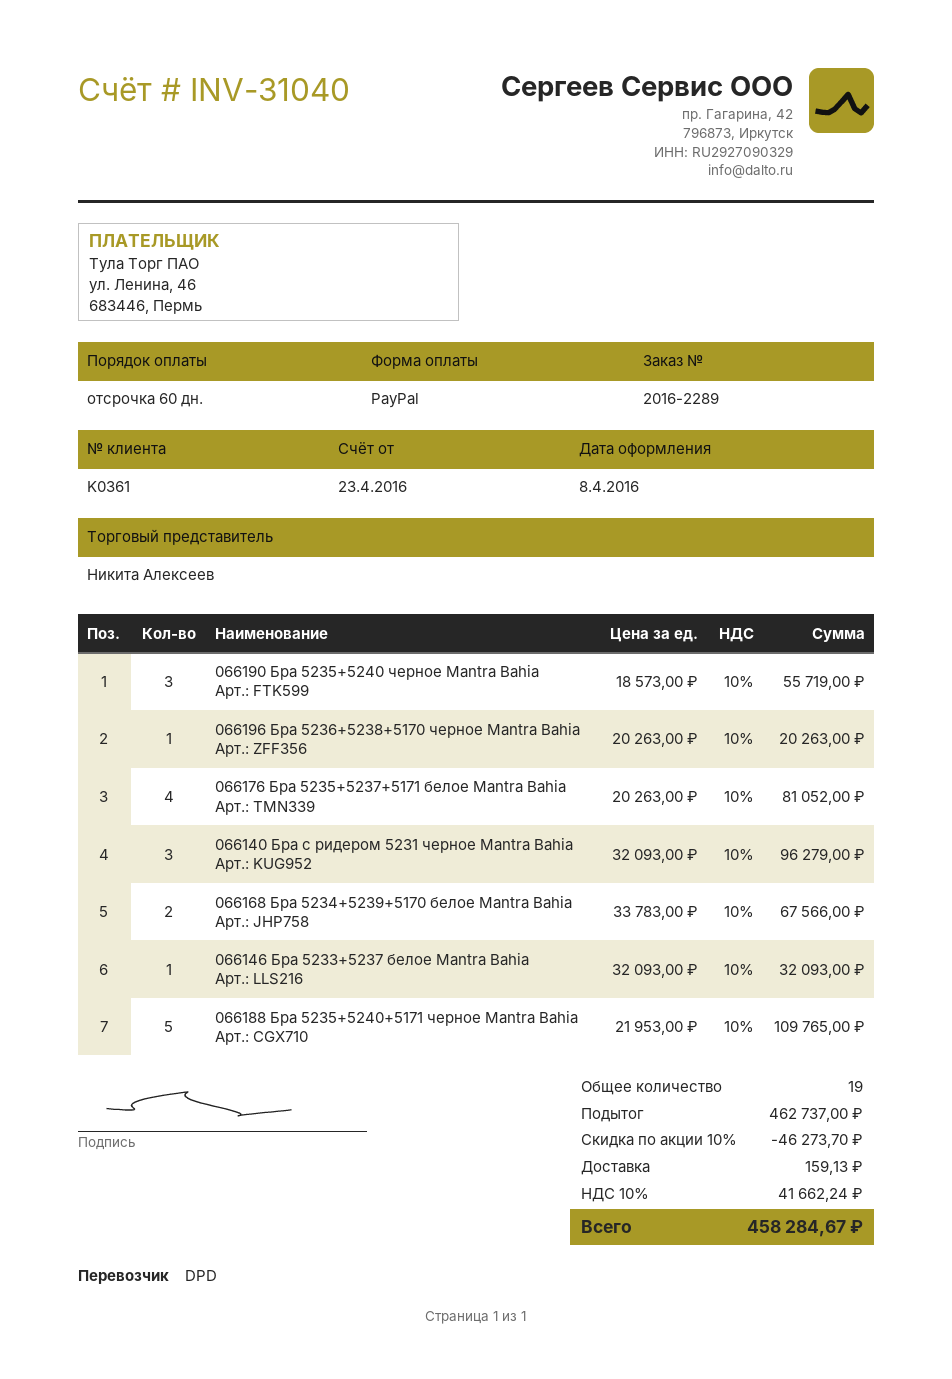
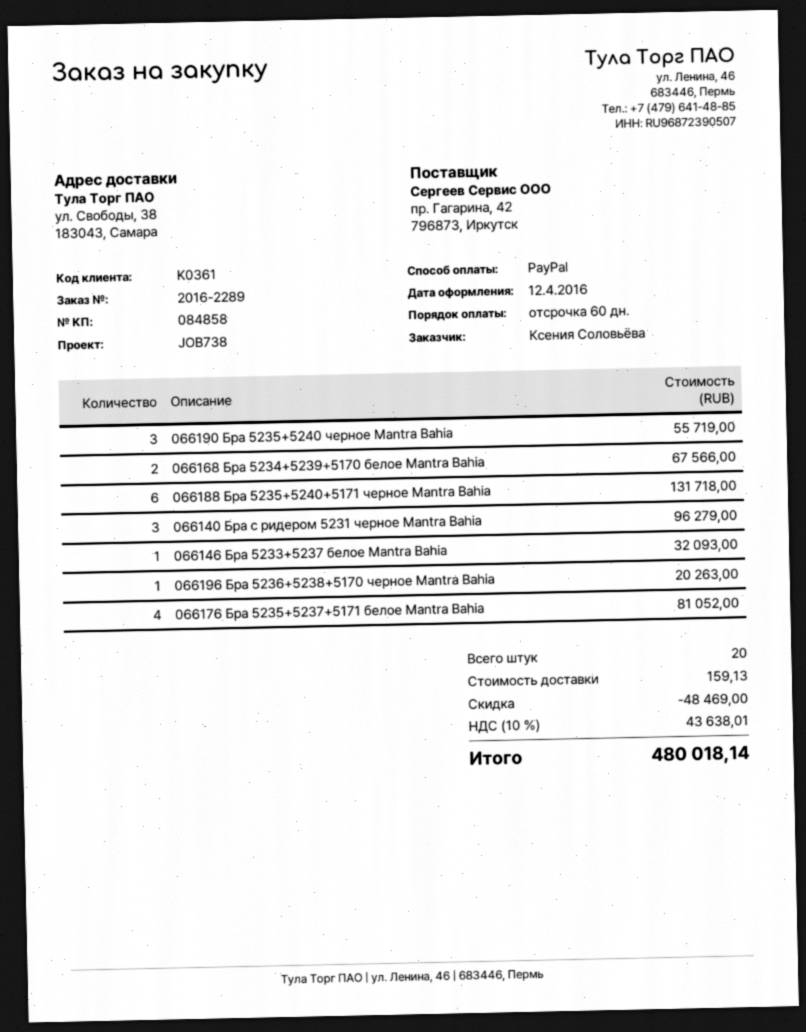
order date: 2016-04-08 -> 2016-04-12
066188 Бра 5235+5240+5171 черное Mantra Bahia: 5 for 109765.00 -> 6 for 131718.00
total quantity: 19 -> 20
discount: 46273.70 -> 48469.00
tax: 10% = 41662.24 -> 10% = 43638.01
total: 458284.67 -> 480018.14

